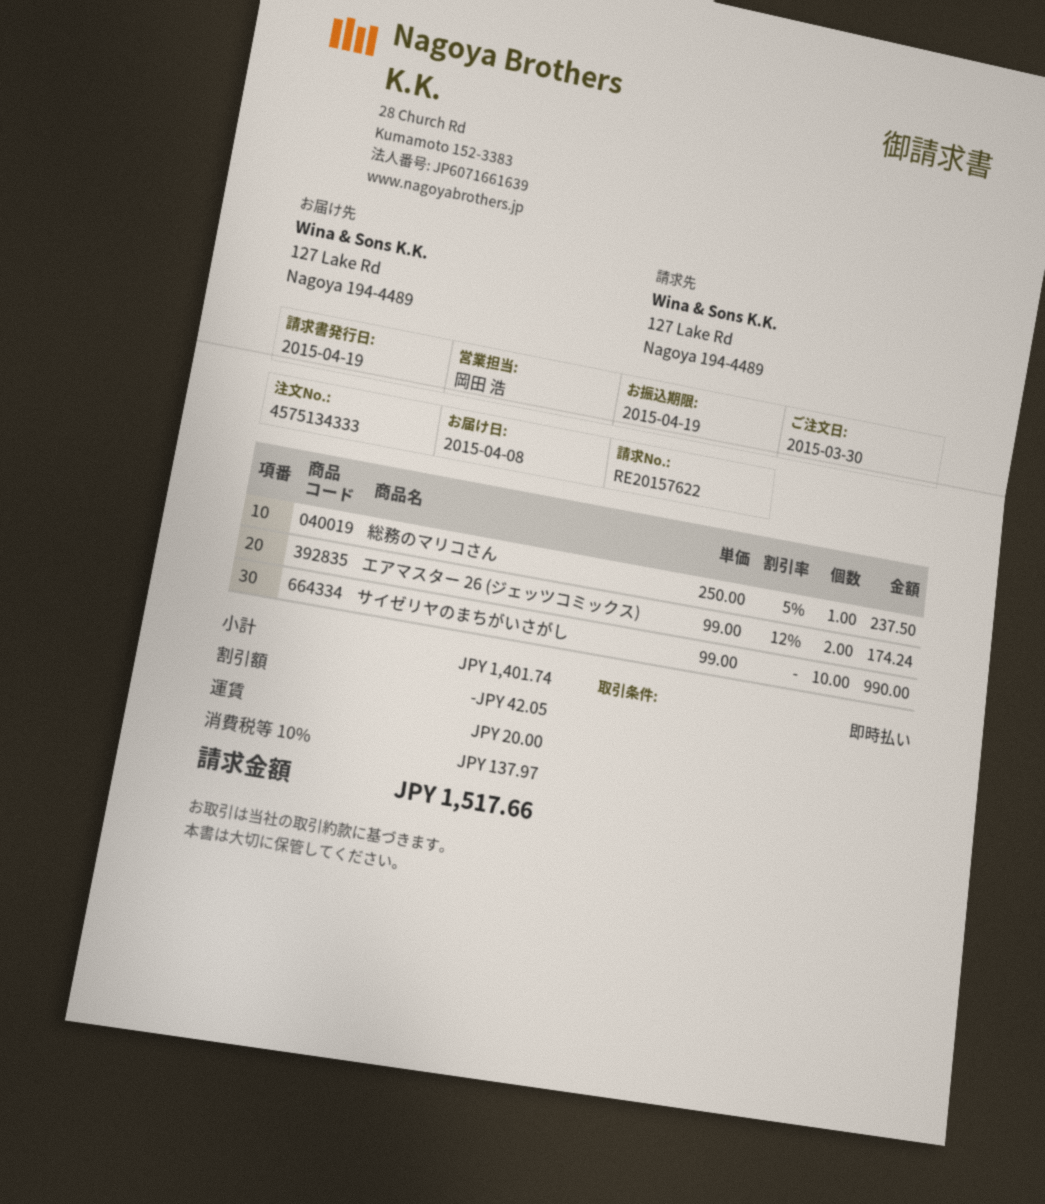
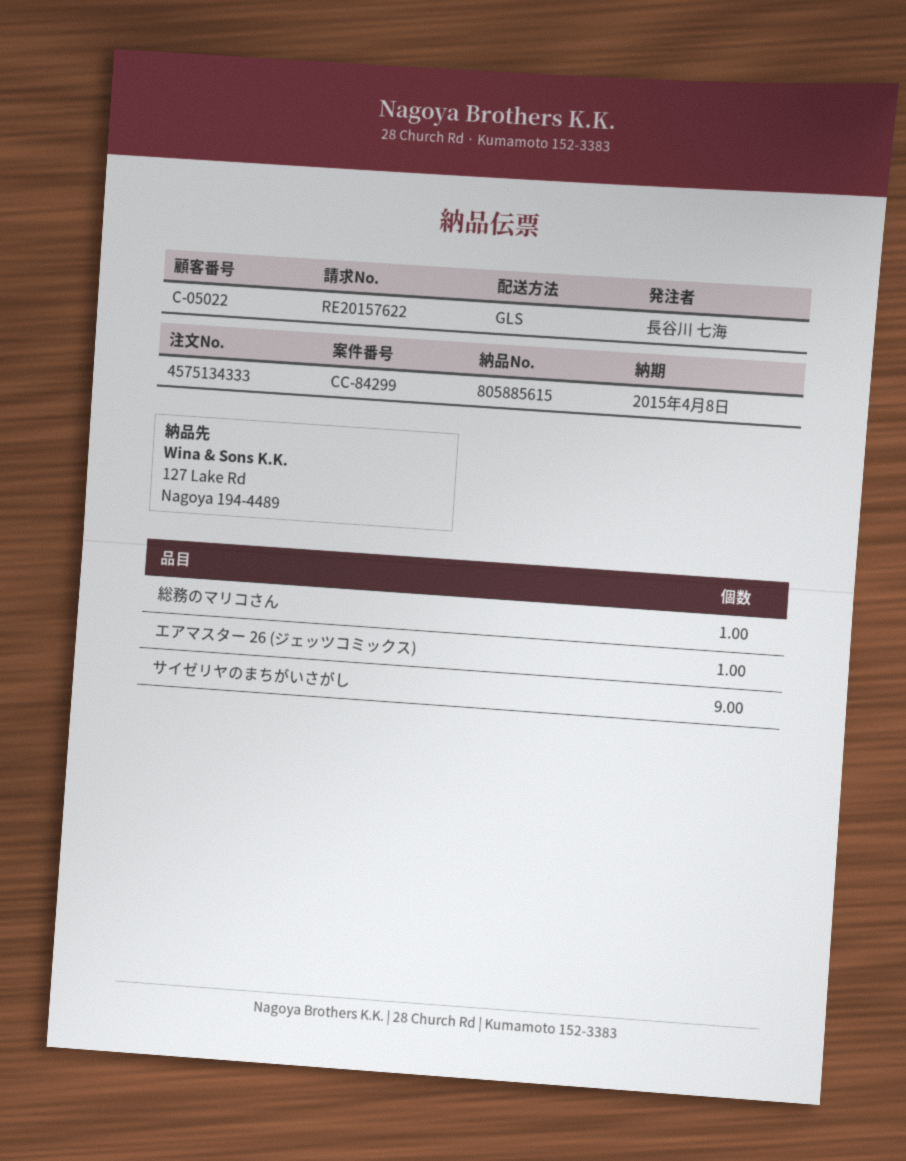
エアマスター 26 (ジェッツコミックス): 2 -> 1
サイゼリヤのまちがいさがし: 10 -> 9

